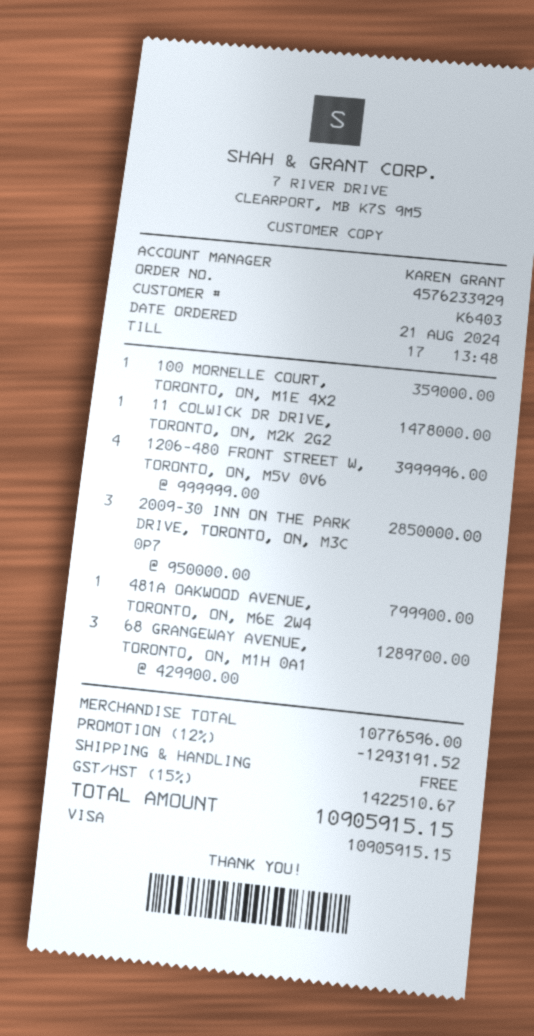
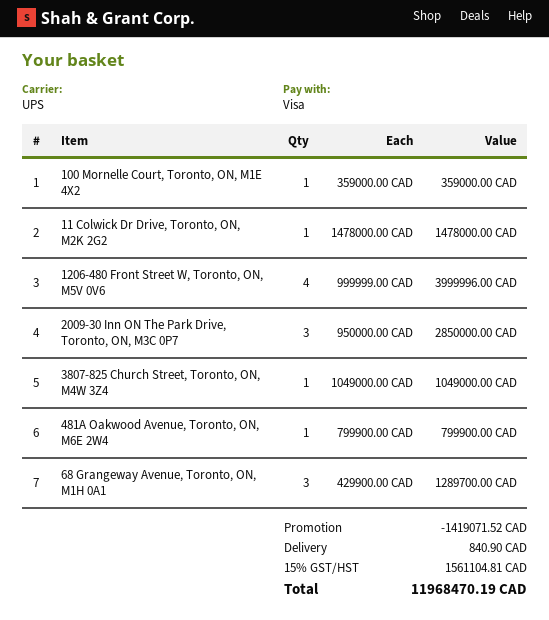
3807-825 Church Street, Toronto, ON, M4W 3Z4: none -> 1 x 1049000.00 = 1049000.00
discount: 1293191.52 -> 1419071.52
shipping: 0.00 -> 840.90
tax: 15% = 1422510.67 -> 15% = 1561104.81
total: 10905915.15 -> 11968470.19

